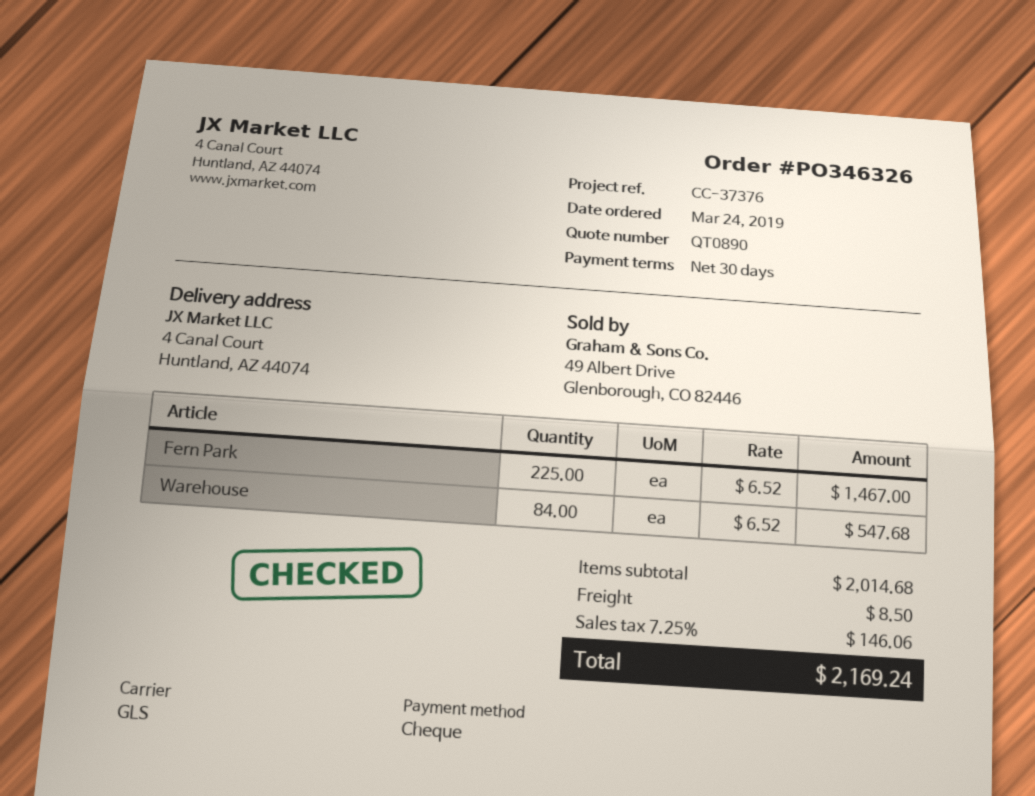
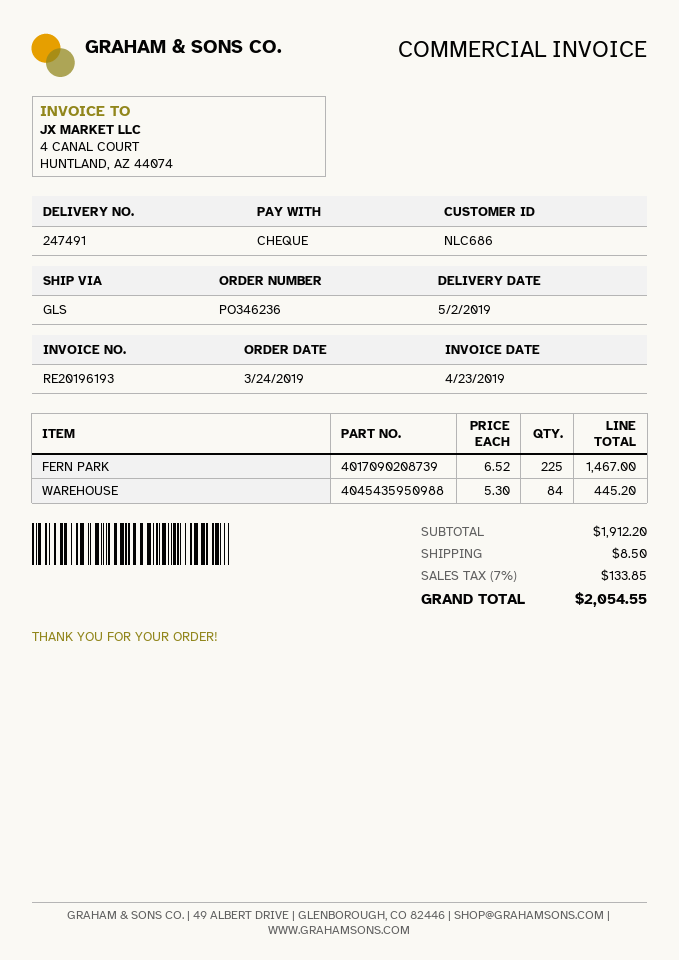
order number: PO346326 -> PO346236
Warehouse: 84 x 6.52 = 547.68 -> 84 x 5.30 = 445.20
subtotal: 2014.68 -> 1912.20
tax: 7.25% = 146.06 -> 7% = 133.85
total: 2169.24 -> 2054.55

